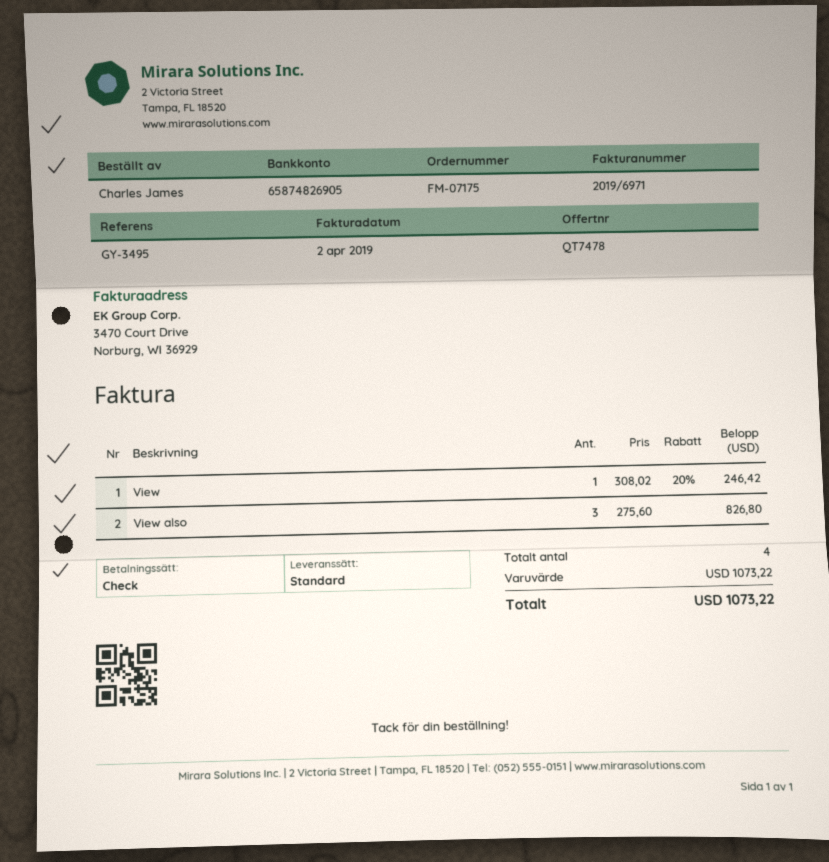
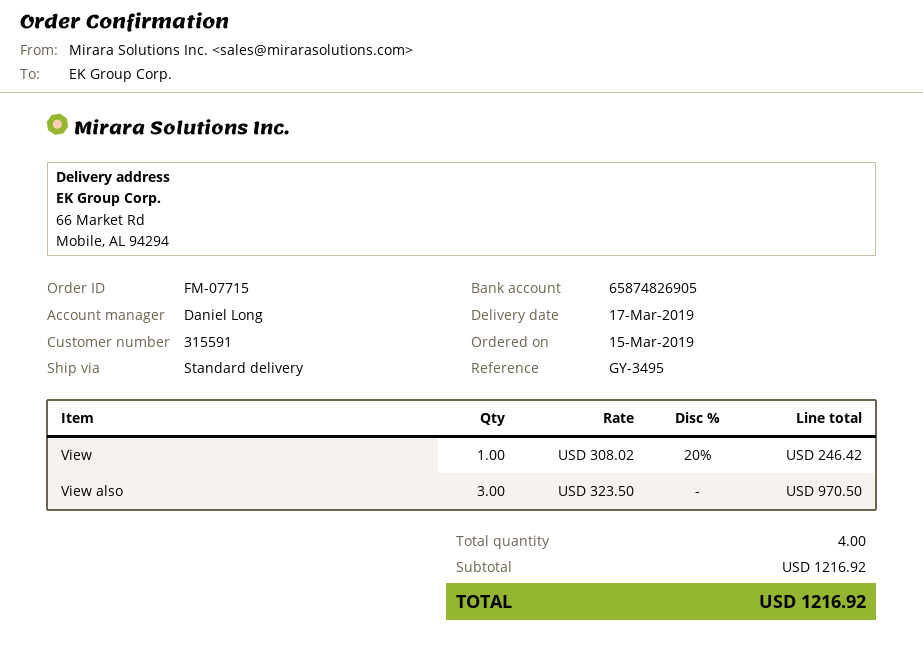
order number: FM-07175 -> FM-07715
View also: 3 x 275.60 = 826.80 -> 3 x 323.50 = 970.50
subtotal: 1073.22 -> 1216.92
total: 1073.22 -> 1216.92

